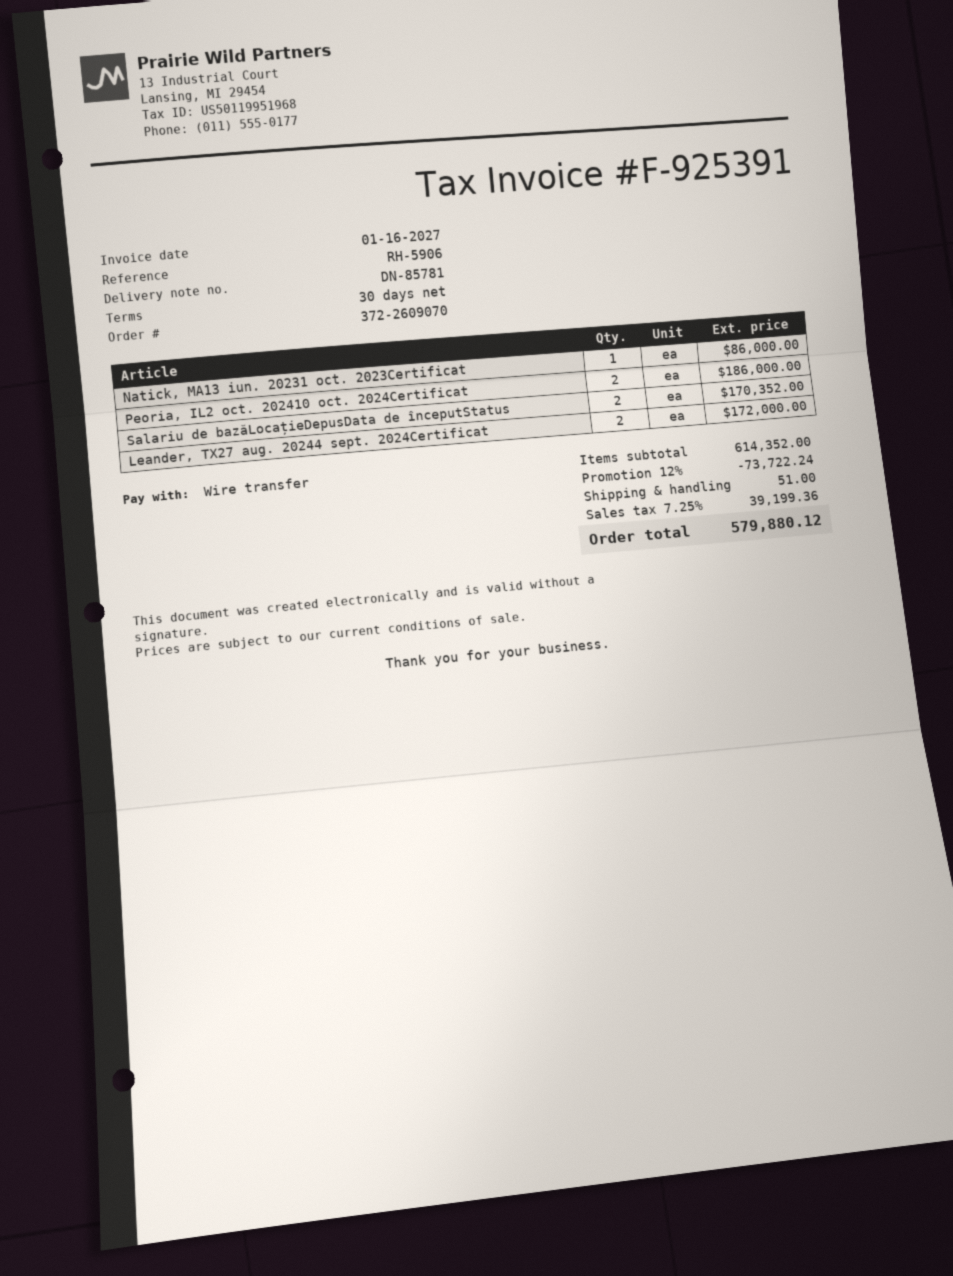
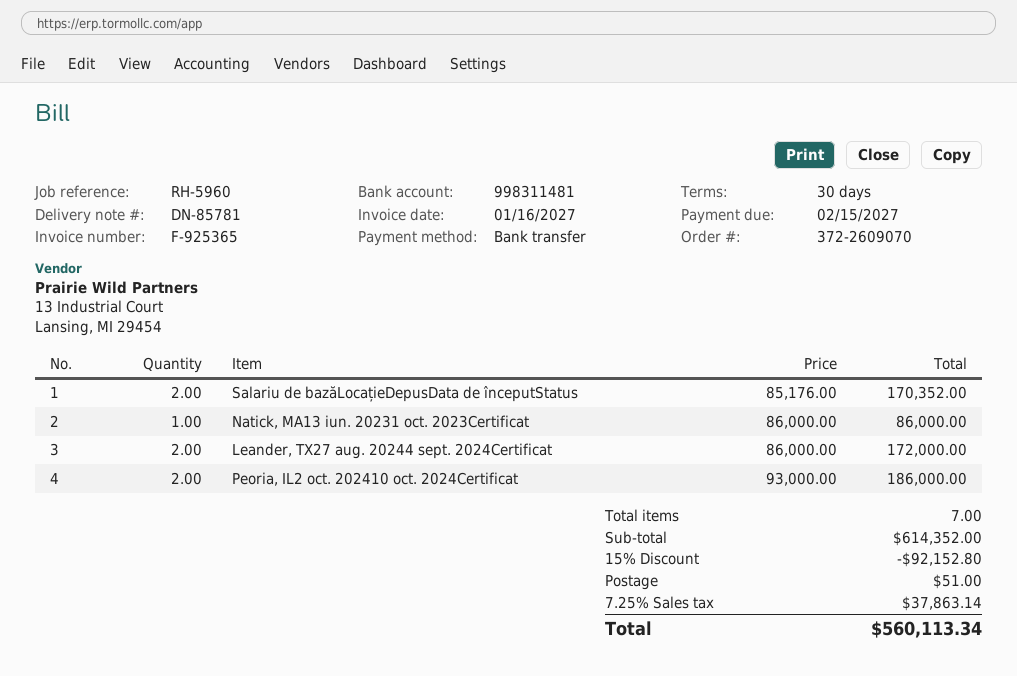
invoice number: F-925391 -> F-925365
reference: RH-5906 -> RH-5960
discount: 12% = 73722.24 -> 15% = 92152.80
tax: 7.25% = 39199.36 -> 7.25% = 37863.14
total: 579880.12 -> 560113.34

